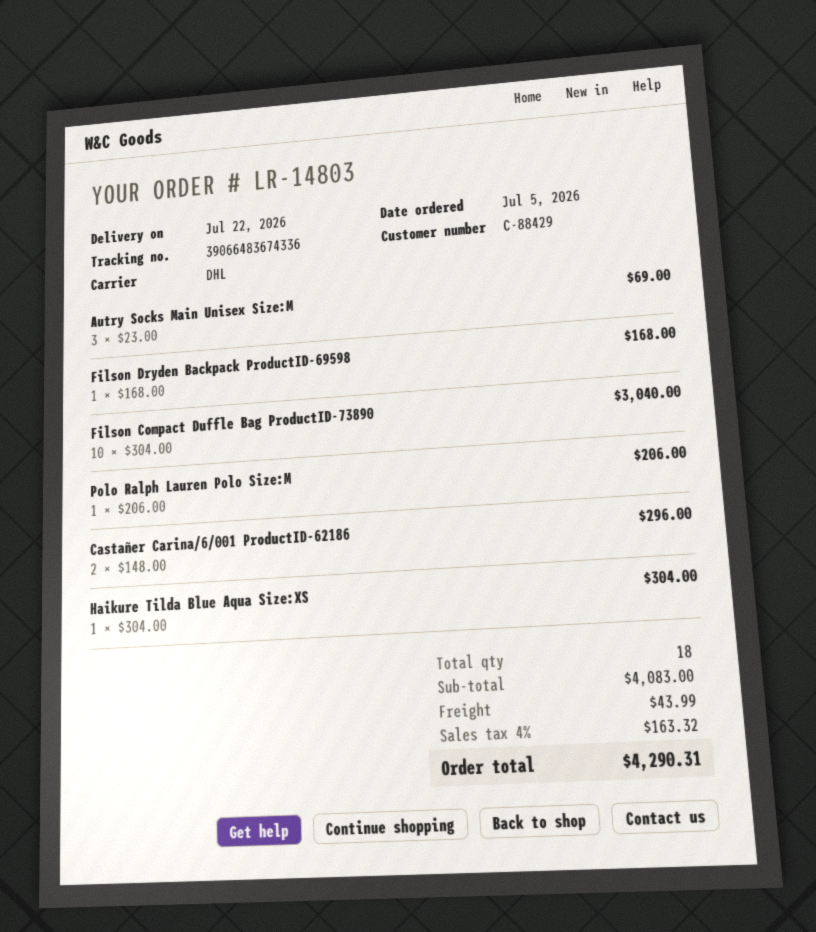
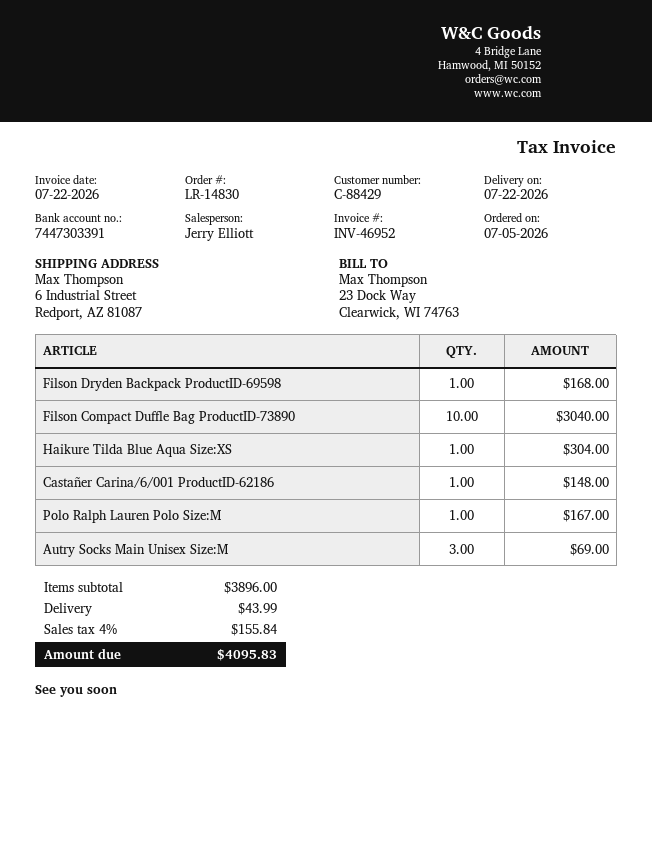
order number: LR-14803 -> LR-14830
Polo Ralph Lauren Polo Size:M: 1 for 206.00 -> 1 for 167.00
Castañer Carina/6/001 ProductID-62186: 2 for 296.00 -> 1 for 148.00
subtotal: 4083.00 -> 3896.00
tax: 4% = 163.32 -> 4% = 155.84
total: 4290.31 -> 4095.83

